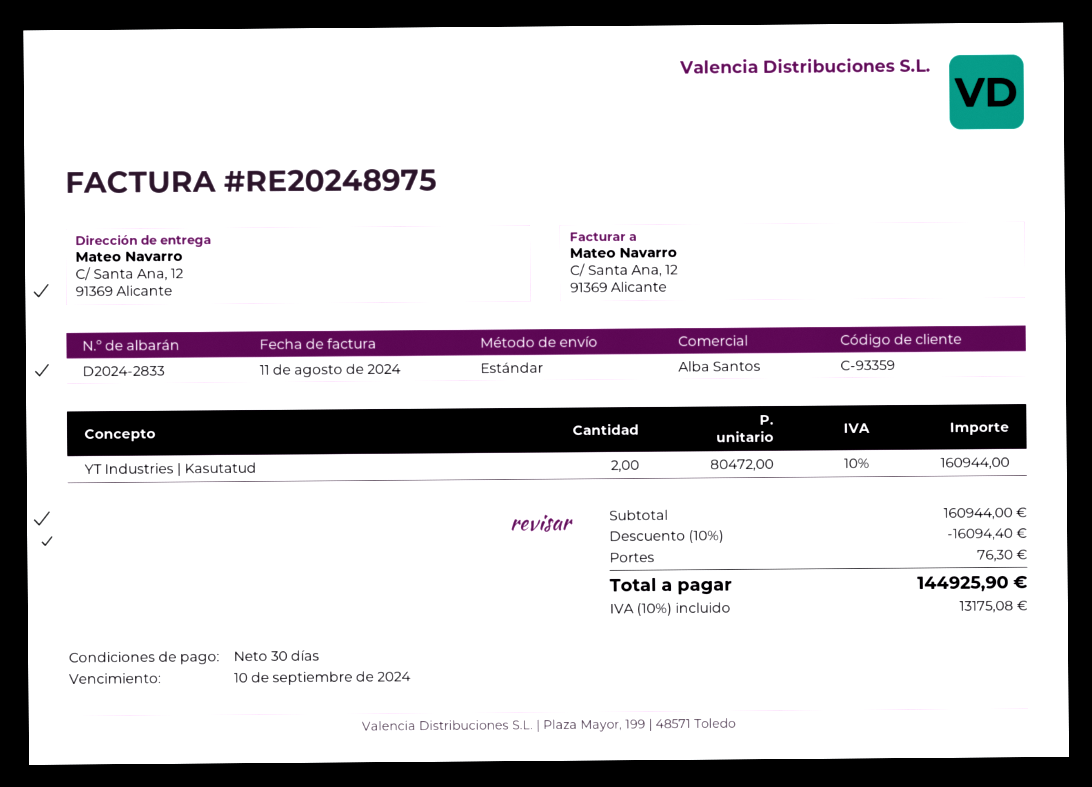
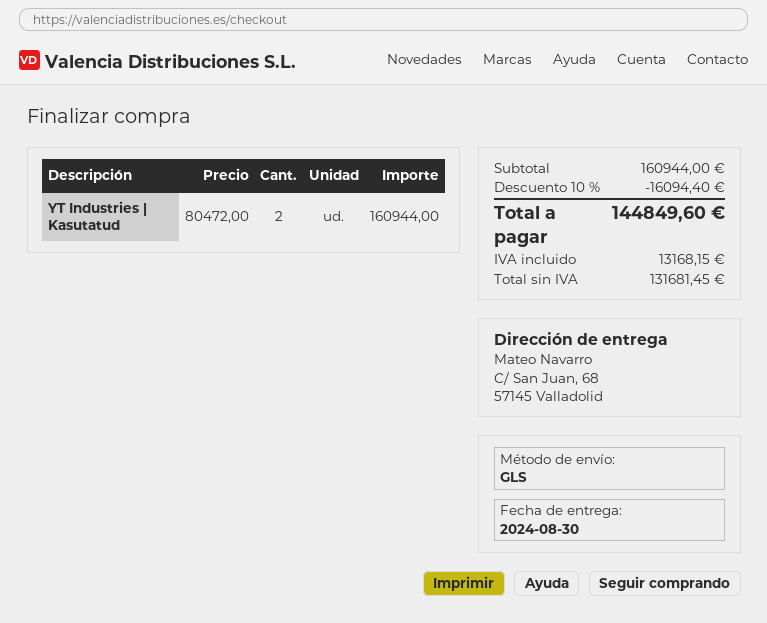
shipping method: standard -> GLS
ship to: C/ Santa Ana, 12, 91369 Alicante -> C/ San Juan, 68, 57145 Valladolid
shipping: 76.30 -> none
tax: 13175.08 -> 13168.15
total: 144925.90 -> 144849.60

